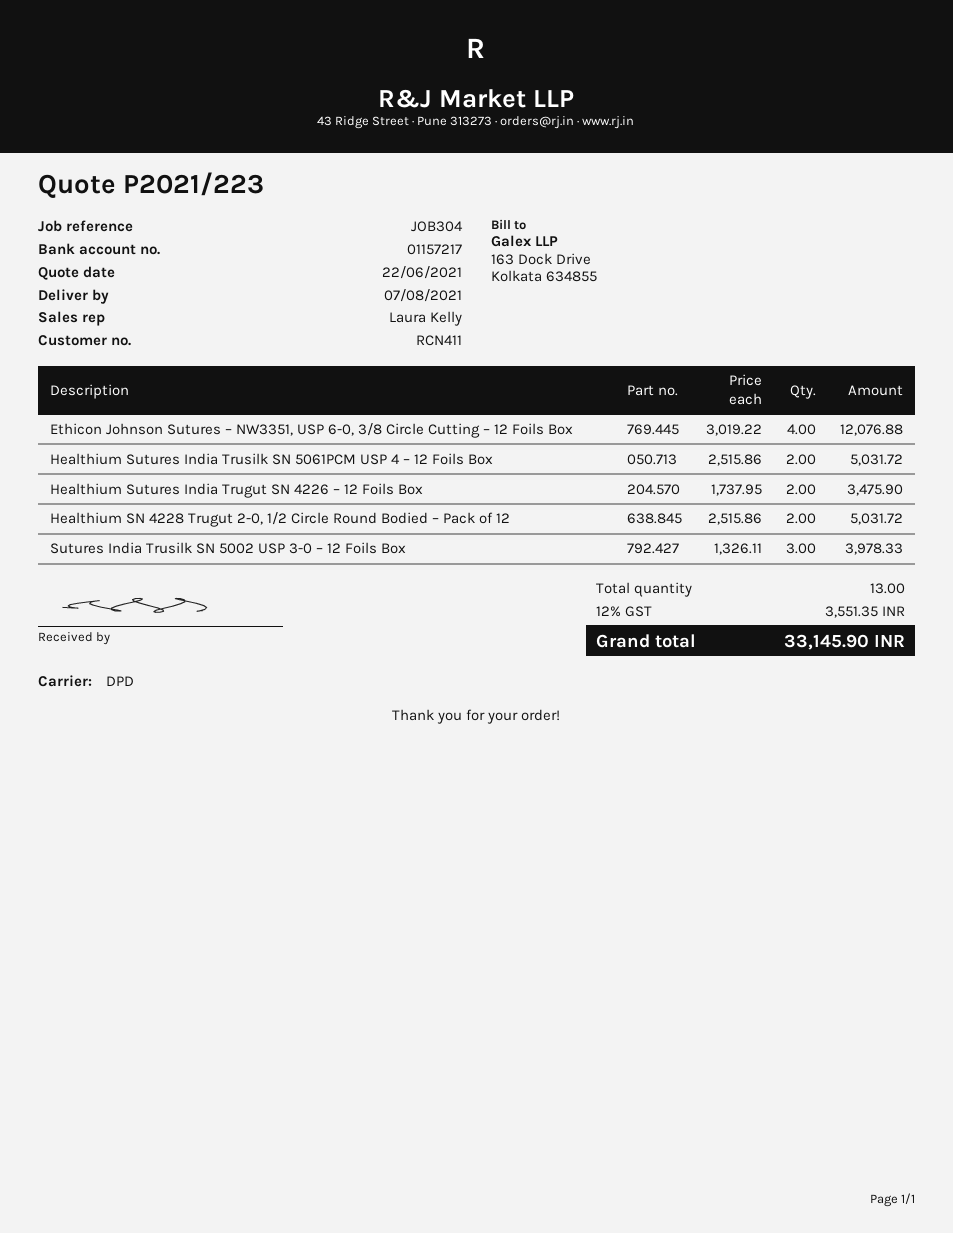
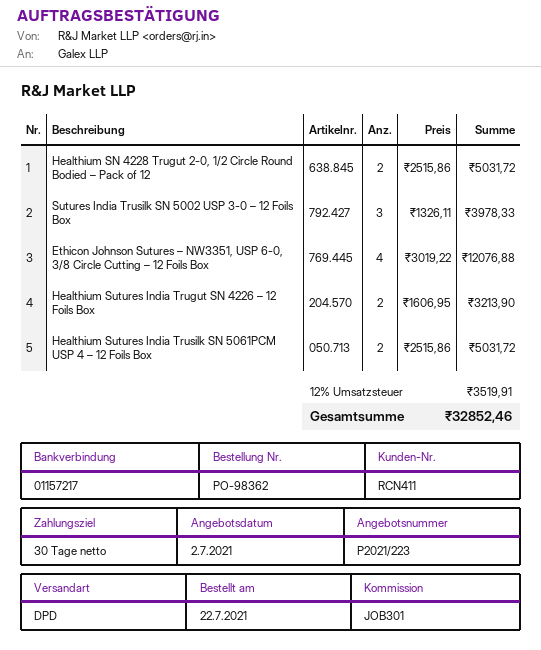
quote date: 2021-06-22 -> 2021-07-02
reference: JOB304 -> JOB301
Healthium Sutures India Trugut SN 4226 – 12 Foils Box: 2 x 1737.95 = 3475.90 -> 2 x 1606.95 = 3213.90
tax: 12% = 3551.35 -> 12% = 3519.91
total: 33145.90 -> 32852.46

